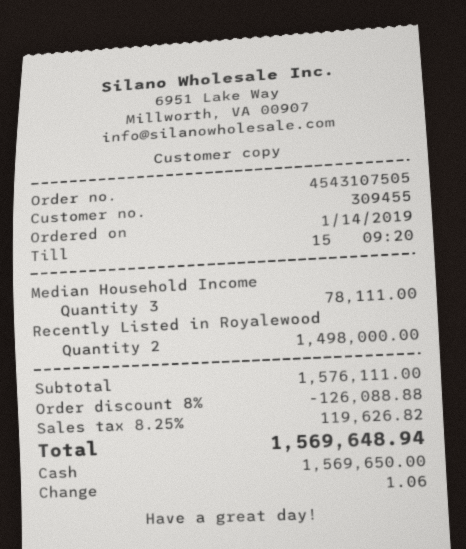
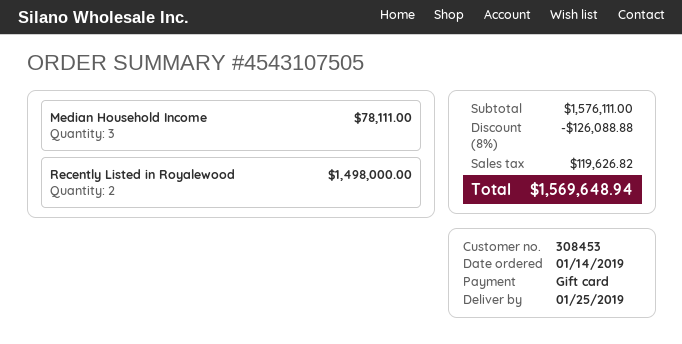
customer number: 309455 -> 308453
payment method: cash -> gift card

